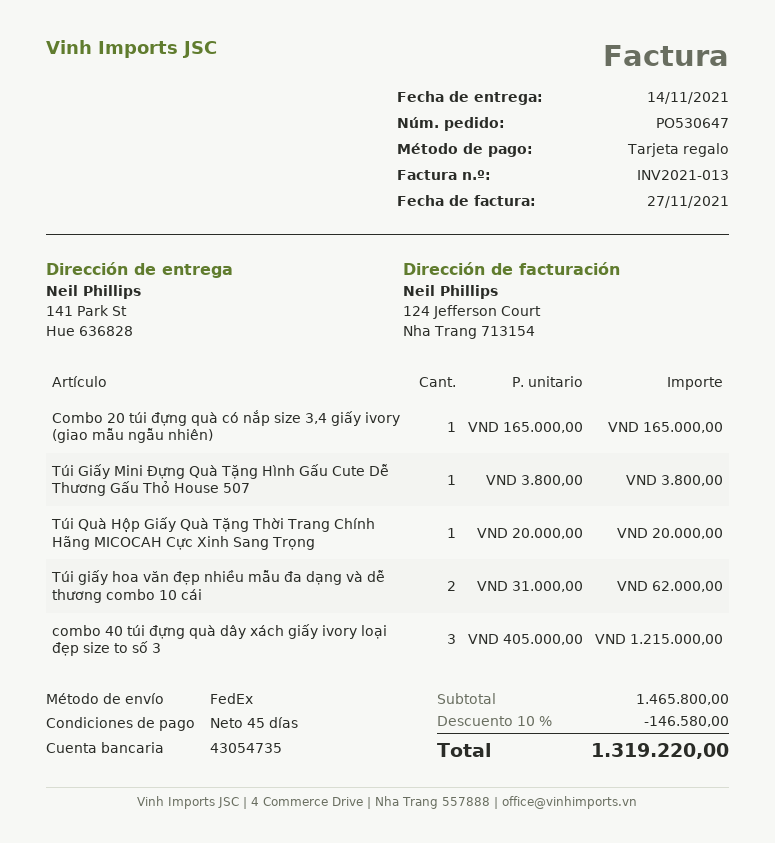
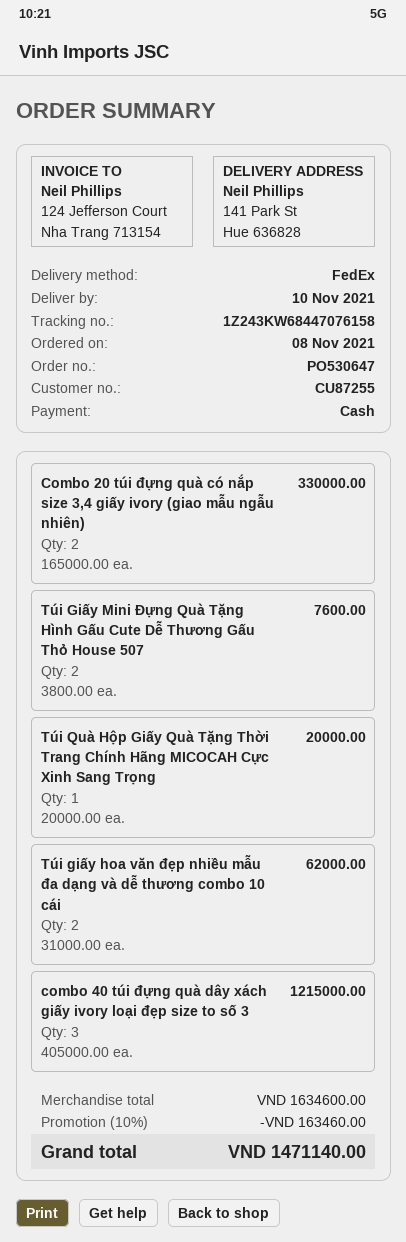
delivery date: 2021-11-14 -> 2021-11-10
payment method: gift card -> cash
Combo 20 túi đựng quà có nắp size 3,4 giấy ivory (giao mẫu ngẫu nhiên): 1 x 165000.00 = 165000.00 -> 2 x 165000.00 = 330000.00
Túi Giấy Mini Đựng Quà Tặng Hình Gấu Cute Dễ Thương Gấu Thỏ House 507: 1 x 3800.00 = 3800.00 -> 2 x 3800.00 = 7600.00
subtotal: 1465800.00 -> 1634600.00
discount: 10% = 146580.00 -> 10% = 163460.00
total: 1319220.00 -> 1471140.00

